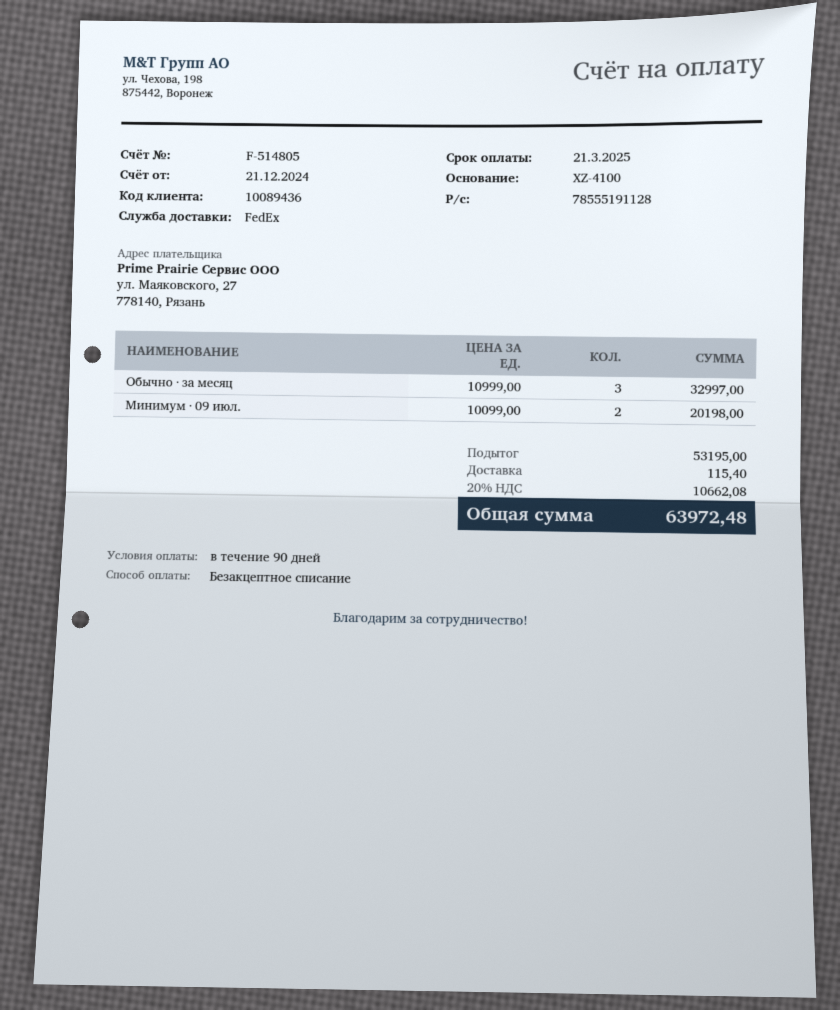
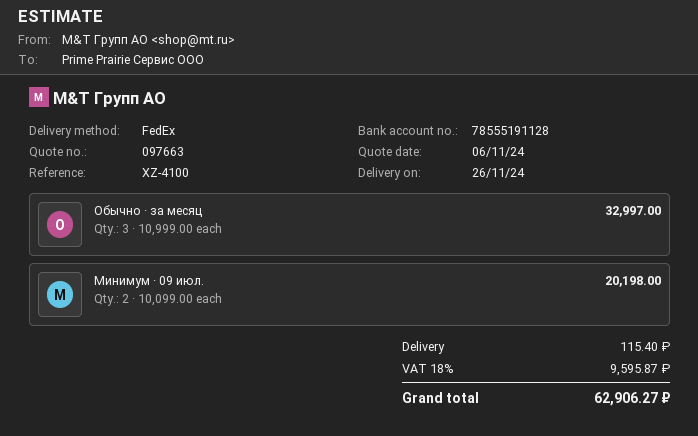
tax: 20% = 10662.08 -> 18% = 9595.87
total: 63972.48 -> 62906.27

